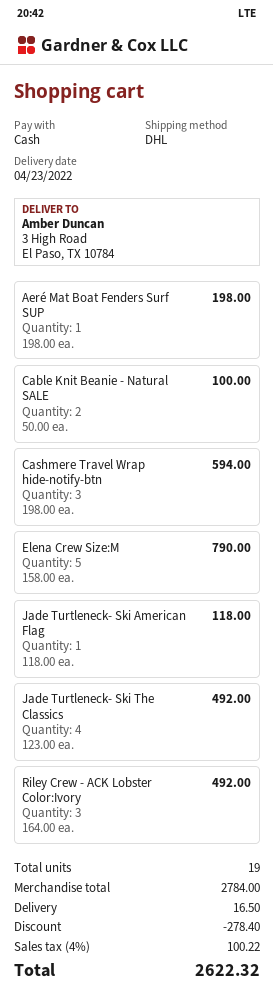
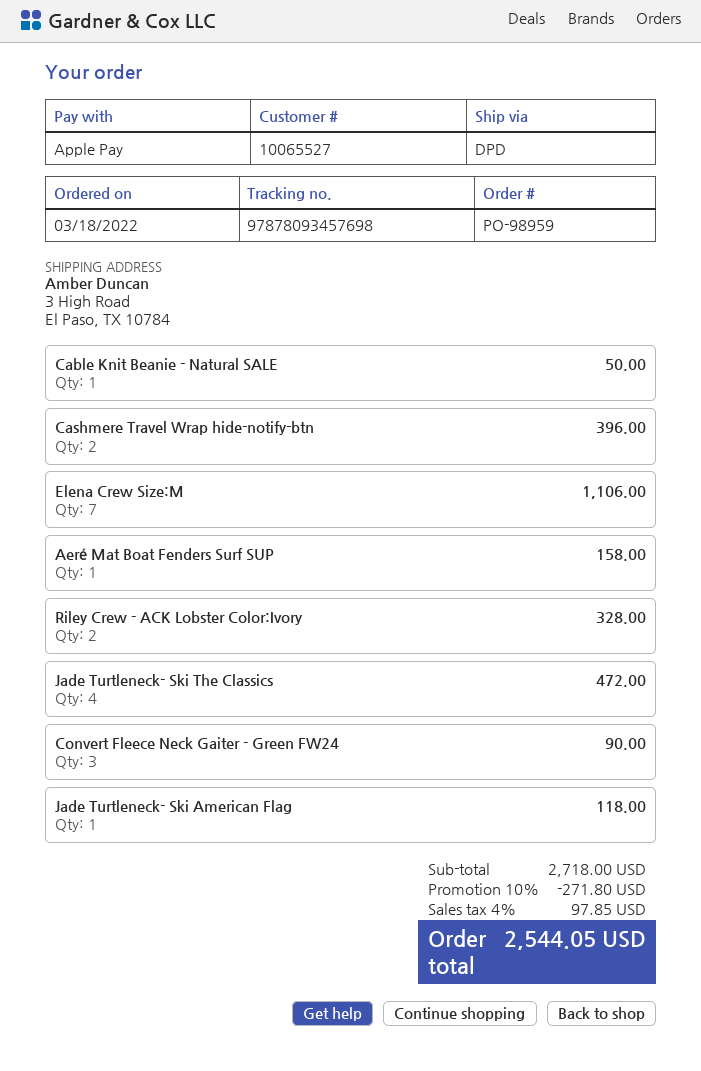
payment method: cash -> Apple Pay
shipping method: DHL -> DPD
Aeré Mat Boat Fenders Surf SUP: 1 for 198.00 -> 1 for 158.00
Cable Knit Beanie - Natural SALE: 2 for 100.00 -> 1 for 50.00
Cashmere Travel Wrap hide-notify-btn: 3 for 594.00 -> 2 for 396.00
Elena Crew Size:M: 5 for 790.00 -> 7 for 1106.00
Jade Turtleneck- Ski The Classics: 4 for 492.00 -> 4 for 472.00
Riley Crew - ACK Lobster Color:Ivory: 3 for 492.00 -> 2 for 328.00
Convert Fleece Neck Gaiter - Green FW24: none -> 3 for 90.00
subtotal: 2784.00 -> 2718.00
discount: 278.40 -> 271.80
shipping: 16.50 -> none
tax: 4% = 100.22 -> 4% = 97.85
total: 2622.32 -> 2544.05

